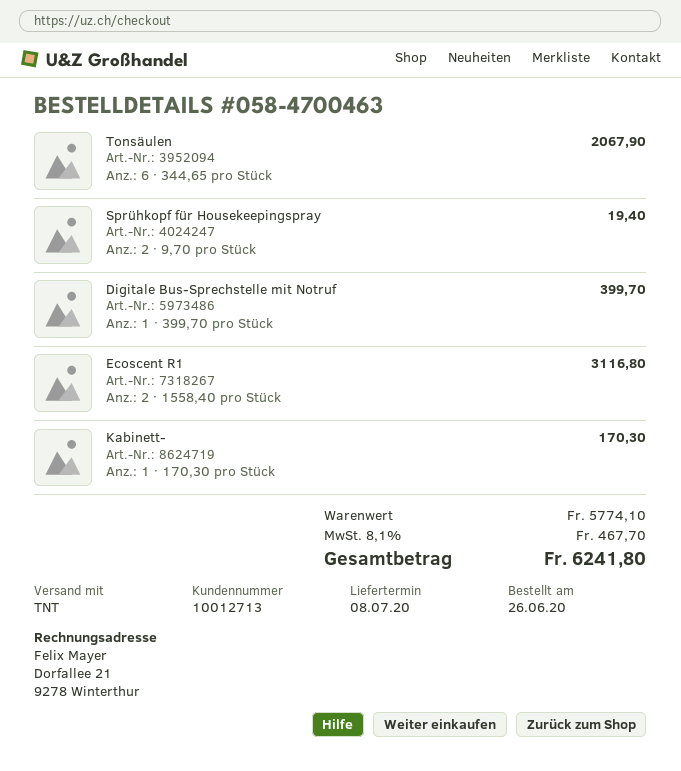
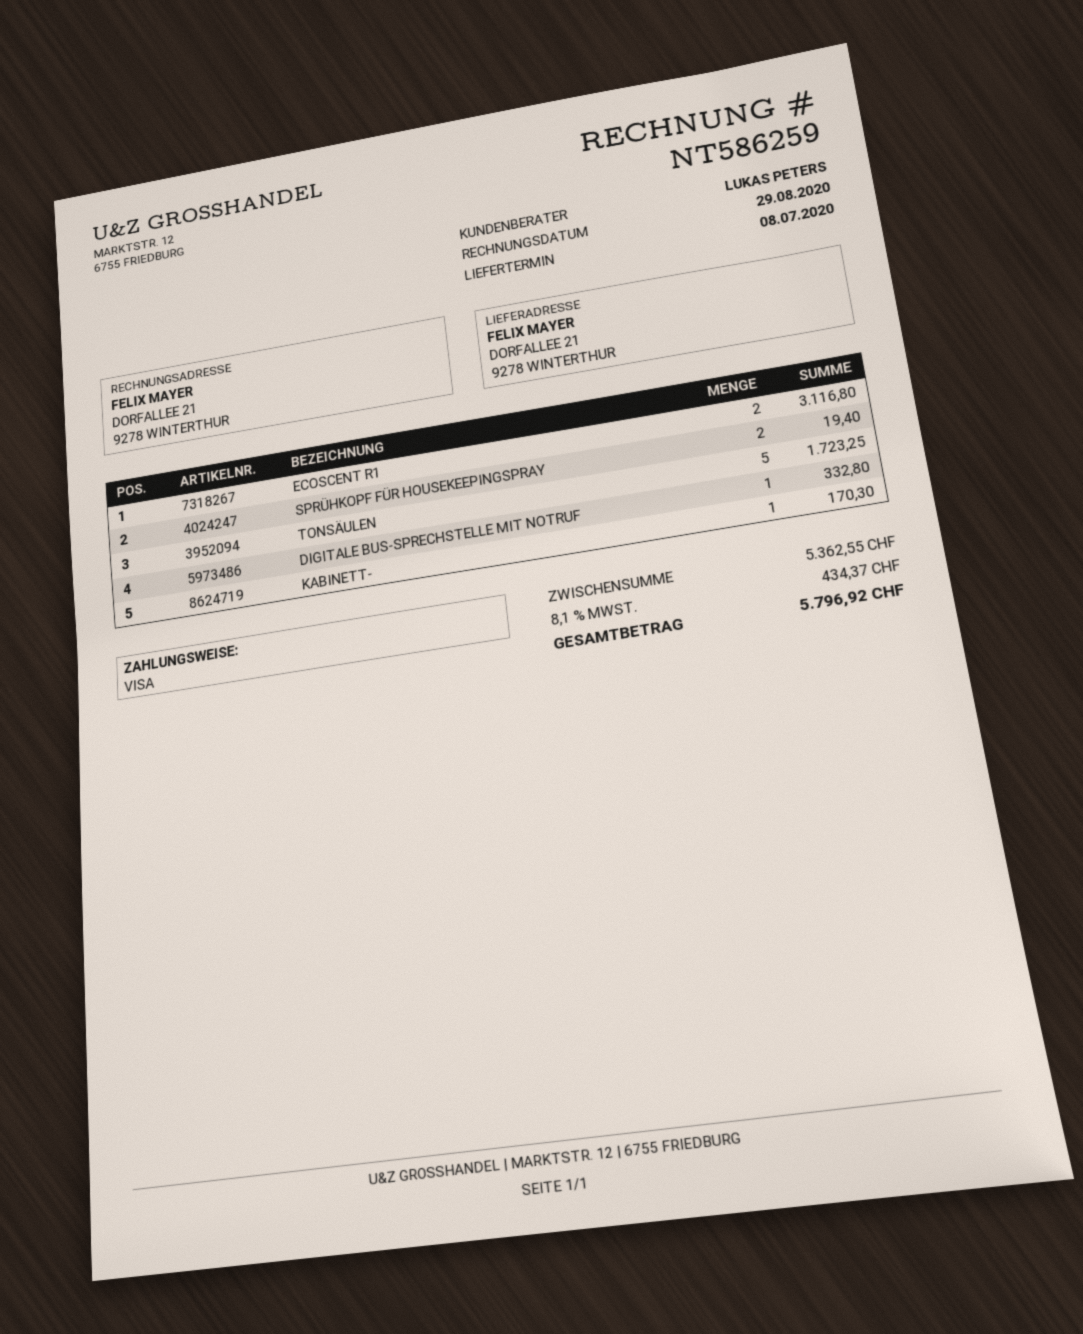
Tonsäulen: 6 for 2067.90 -> 5 for 1723.25
Digitale Bus-Sprechstelle mit Notruf: 1 for 399.70 -> 1 for 332.80
subtotal: 5774.10 -> 5362.55
tax: 8.1% = 467.70 -> 8.1% = 434.37
total: 6241.80 -> 5796.92

